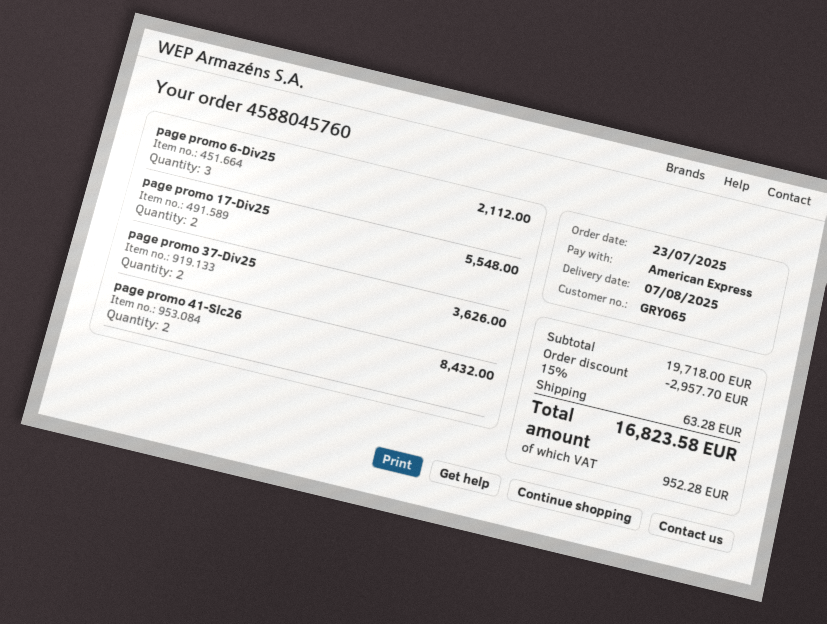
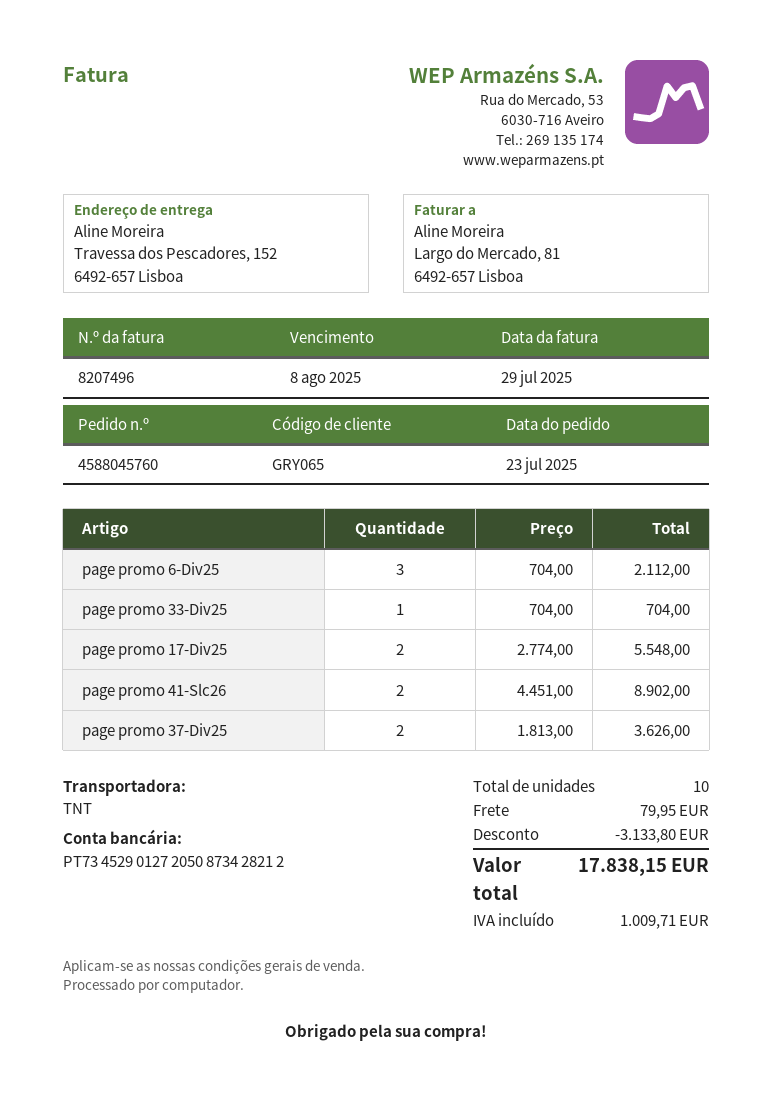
page promo 41-Slc26: 2 for 8432.00 -> 2 for 8902.00
page promo 33-Div25: none -> 1 for 704.00
discount: 2957.70 -> 3133.80
shipping: 63.28 -> 79.95
tax: 952.28 -> 1009.71
total: 16823.58 -> 17838.15

